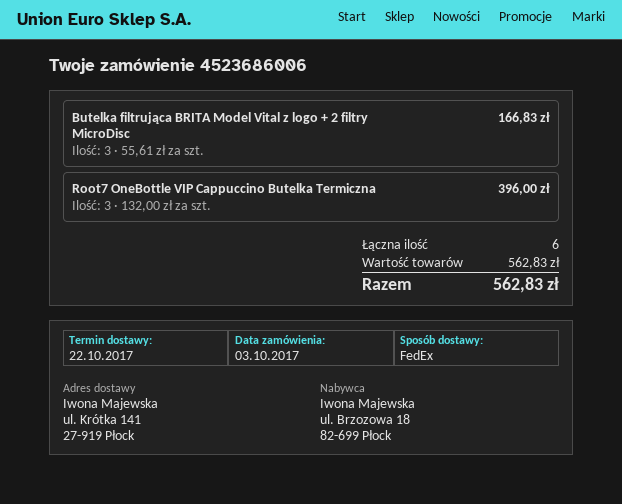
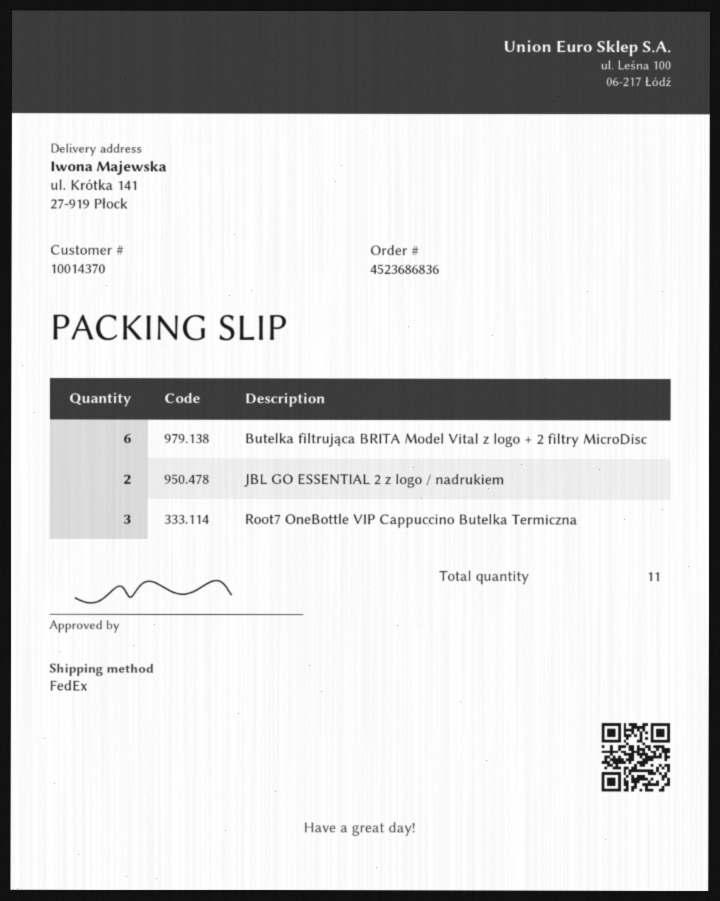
order number: 4523686006 -> 4523686836
Butelka filtrująca BRITA Model Vital z logo + 2 filtry MicroDisc: 3 -> 6
JBL GO ESSENTIAL 2 z logo / nadrukiem: none -> 2
total quantity: 6 -> 11

